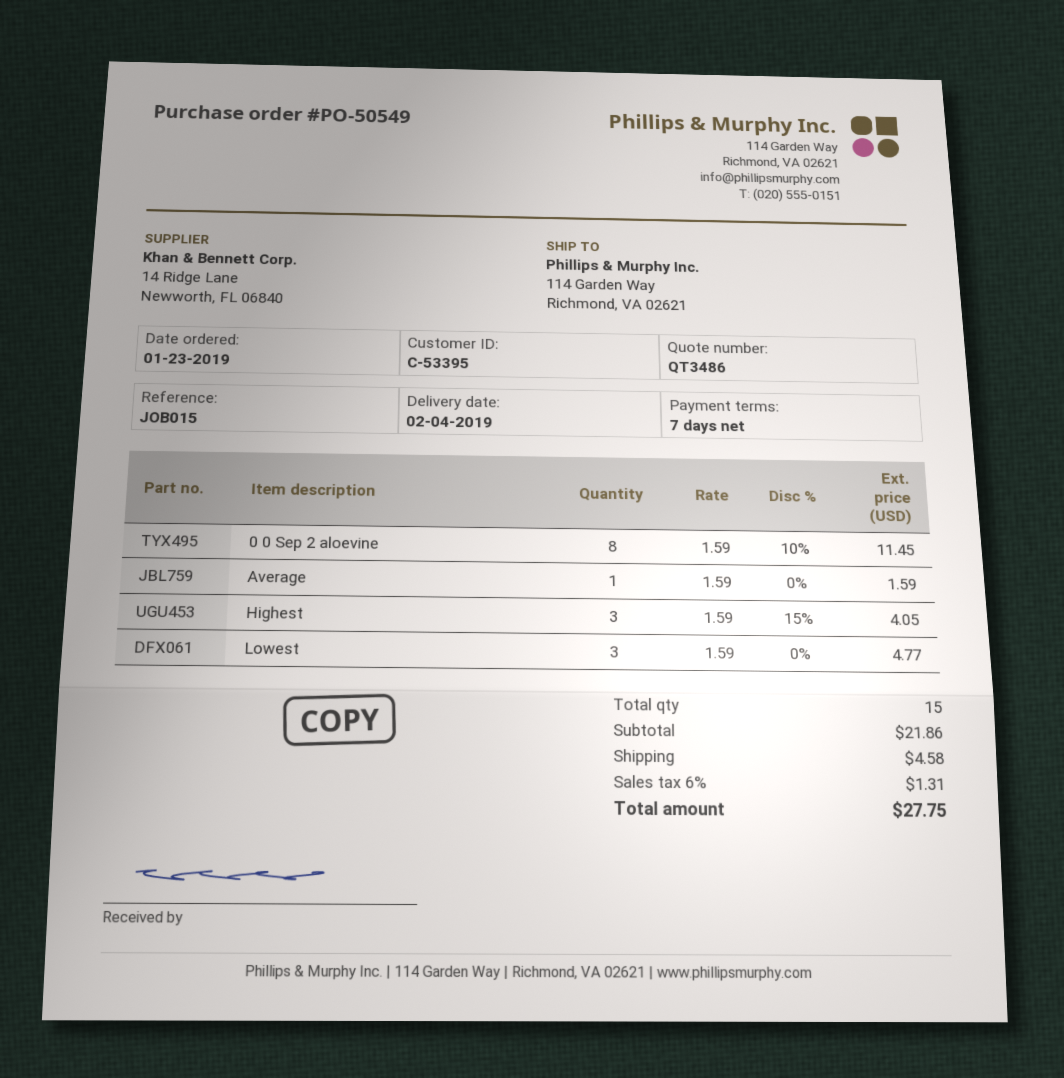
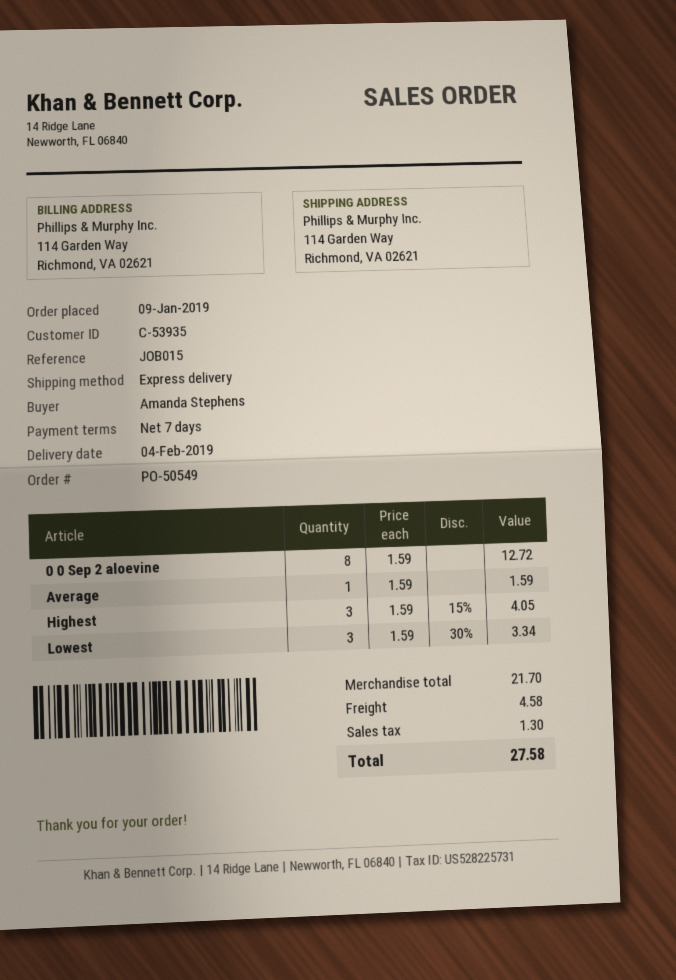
order date: 2019-01-23 -> 2019-01-09
customer number: C-53395 -> C-53935
0 0 Sep 2 aloevine: 8 x 1.59 - 10% = 11.45 -> 8 x 1.59 = 12.72
Lowest: 3 x 1.59 = 4.77 -> 3 x 1.59 - 30% = 3.34
subtotal: 21.86 -> 21.70
tax: 1.31 -> 1.30
total: 27.75 -> 27.58

